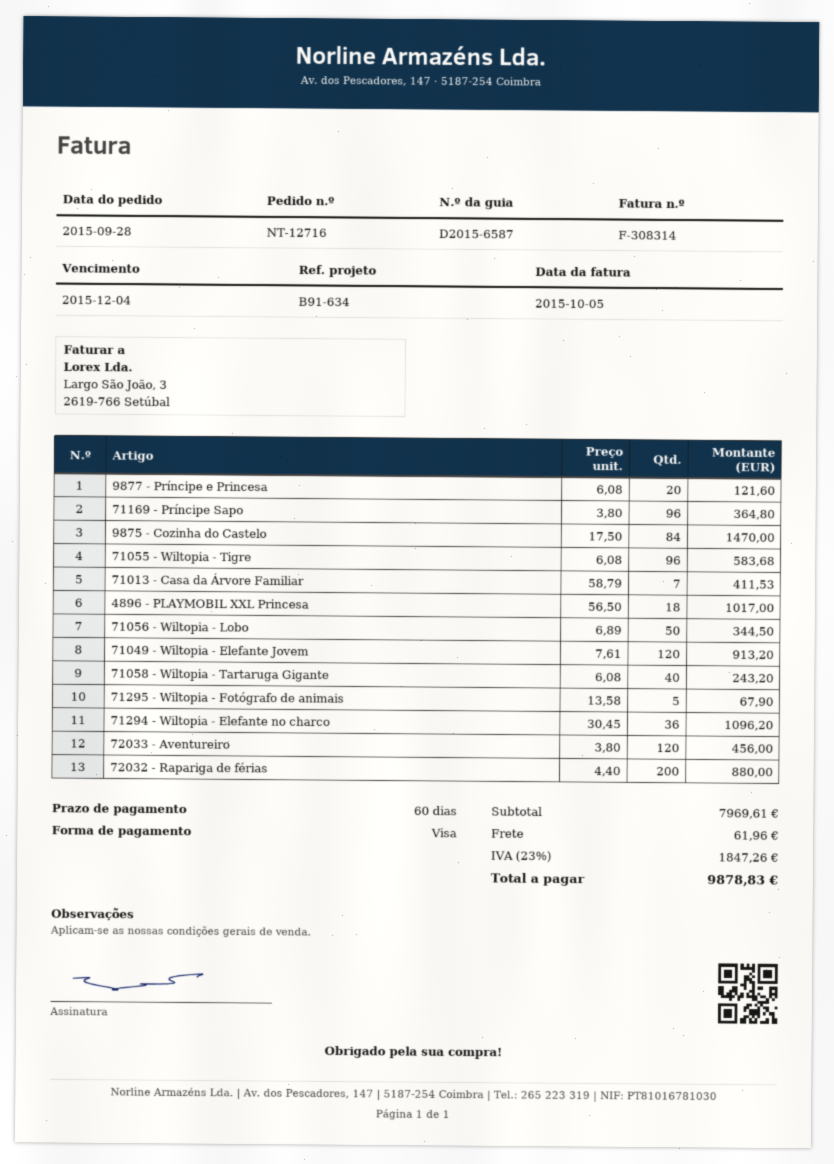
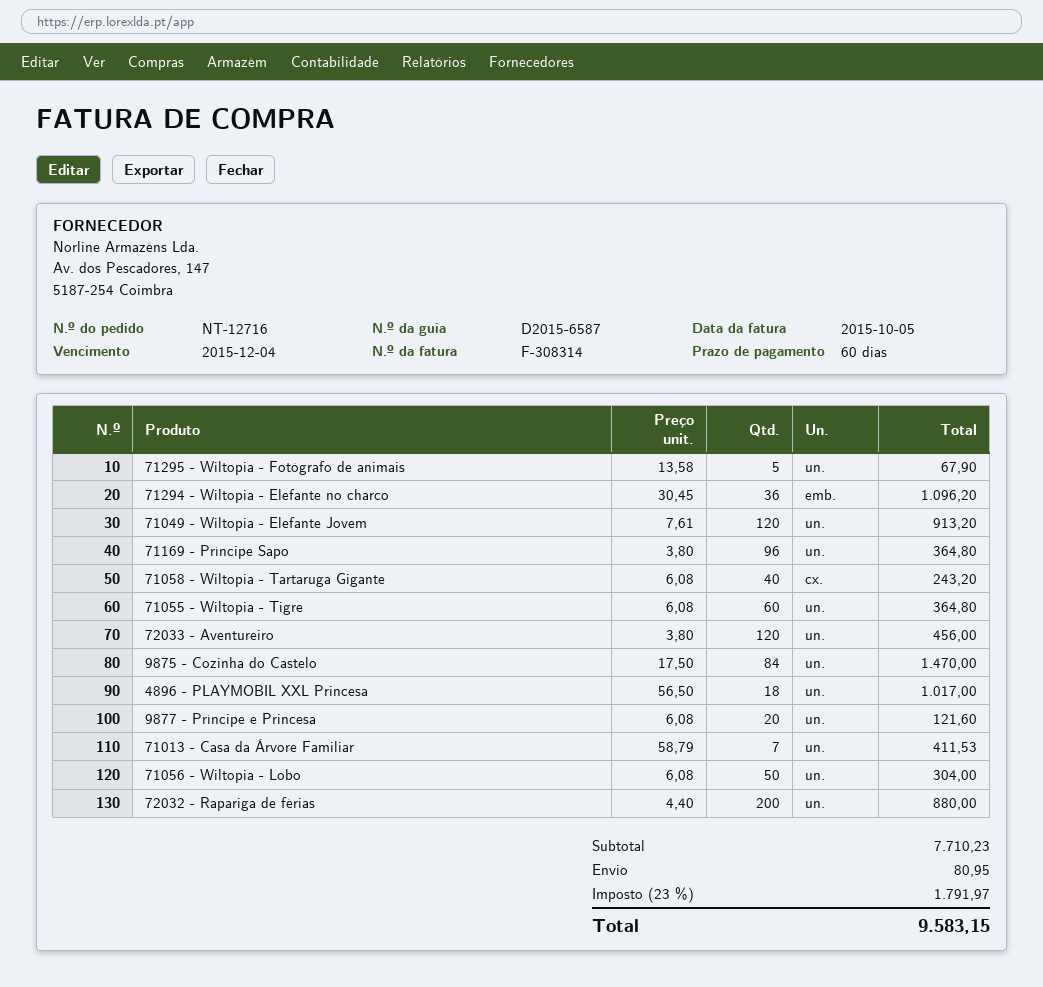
71055 - Wiltopia - Tigre: 96 x 6.08 = 583.68 -> 60 x 6.08 = 364.80
71056 - Wiltopia - Lobo: 50 x 6.89 = 344.50 -> 50 x 6.08 = 304.00
subtotal: 7969.61 -> 7710.23
shipping: 61.96 -> 80.95
tax: 23% = 1847.26 -> 23% = 1791.97
total: 9878.83 -> 9583.15

